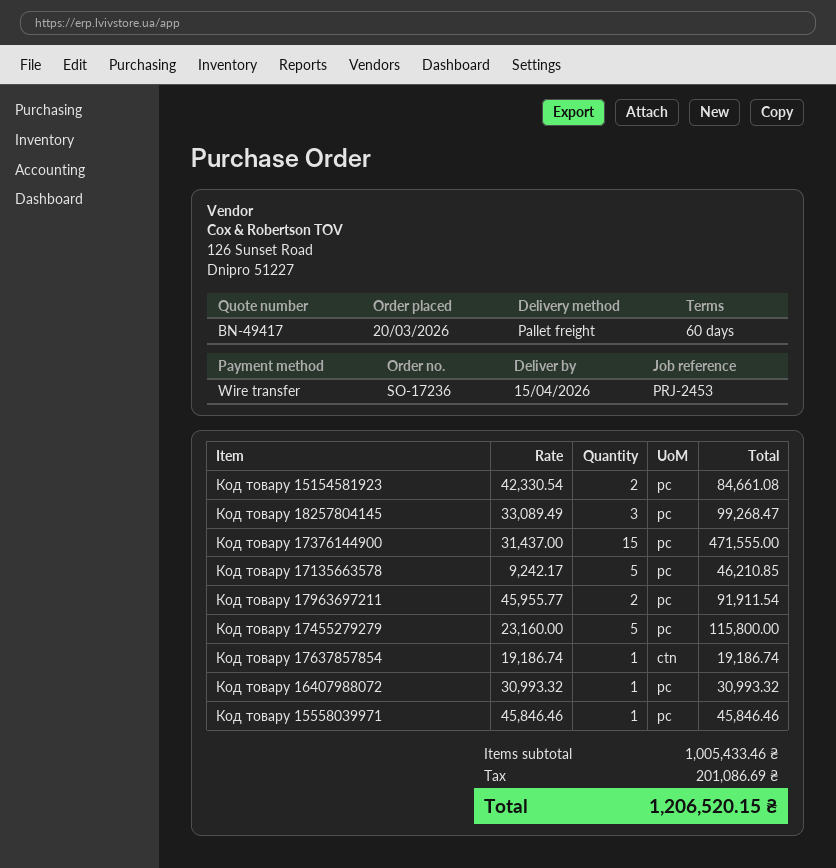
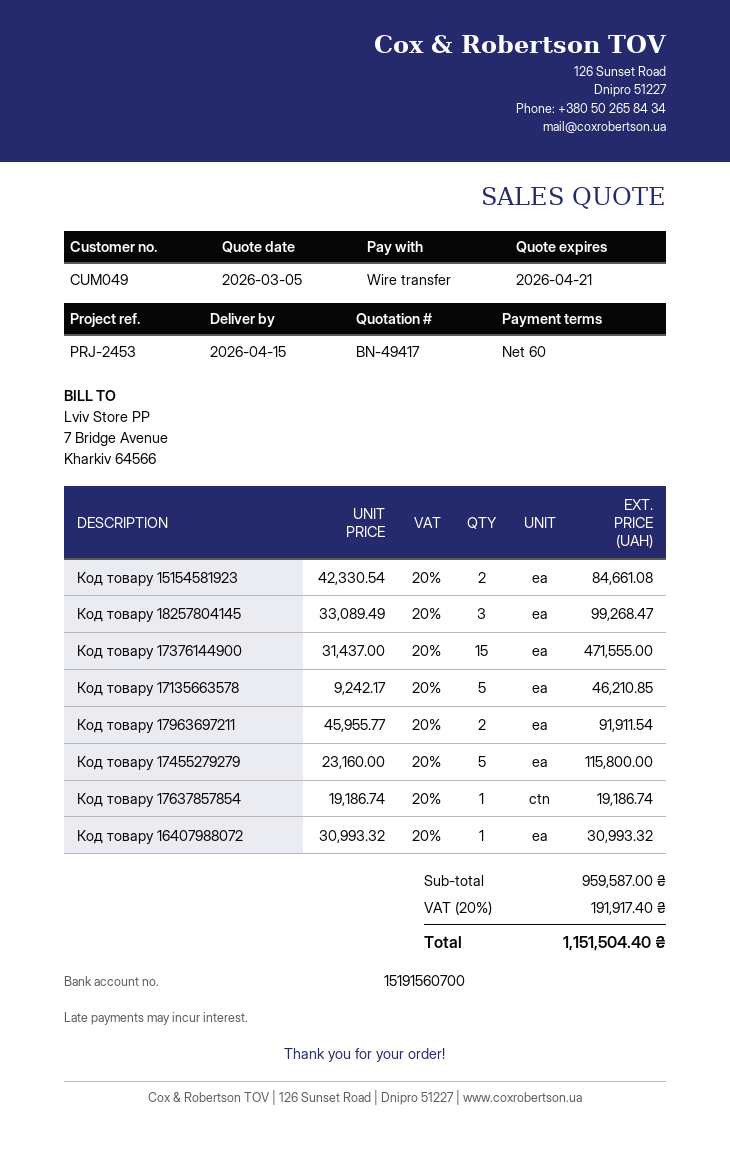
Код товару 15558039971: 1 x 45846.46 = 45846.46 -> none
subtotal: 1005433.46 -> 959587.00
tax: 201086.69 -> 191917.40
total: 1206520.15 -> 1151504.40

